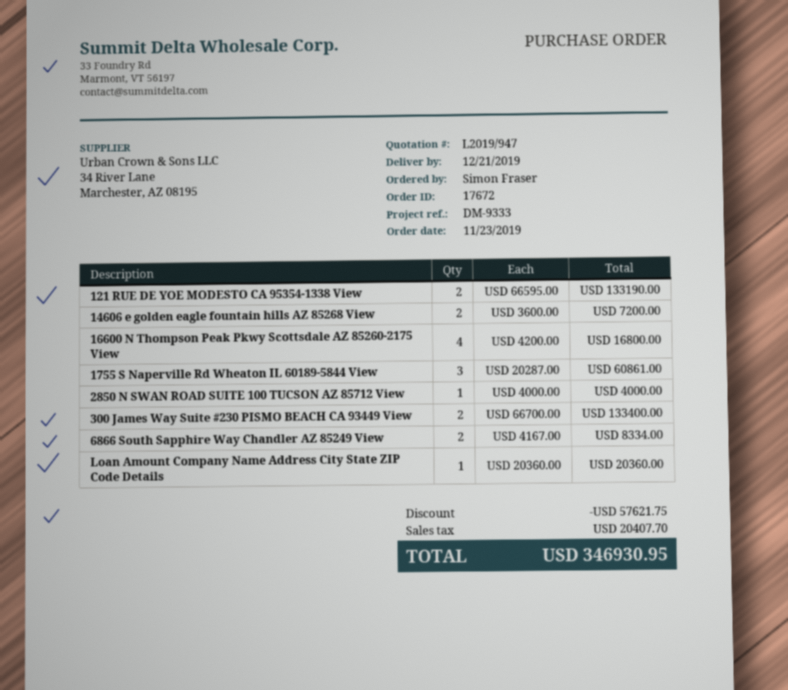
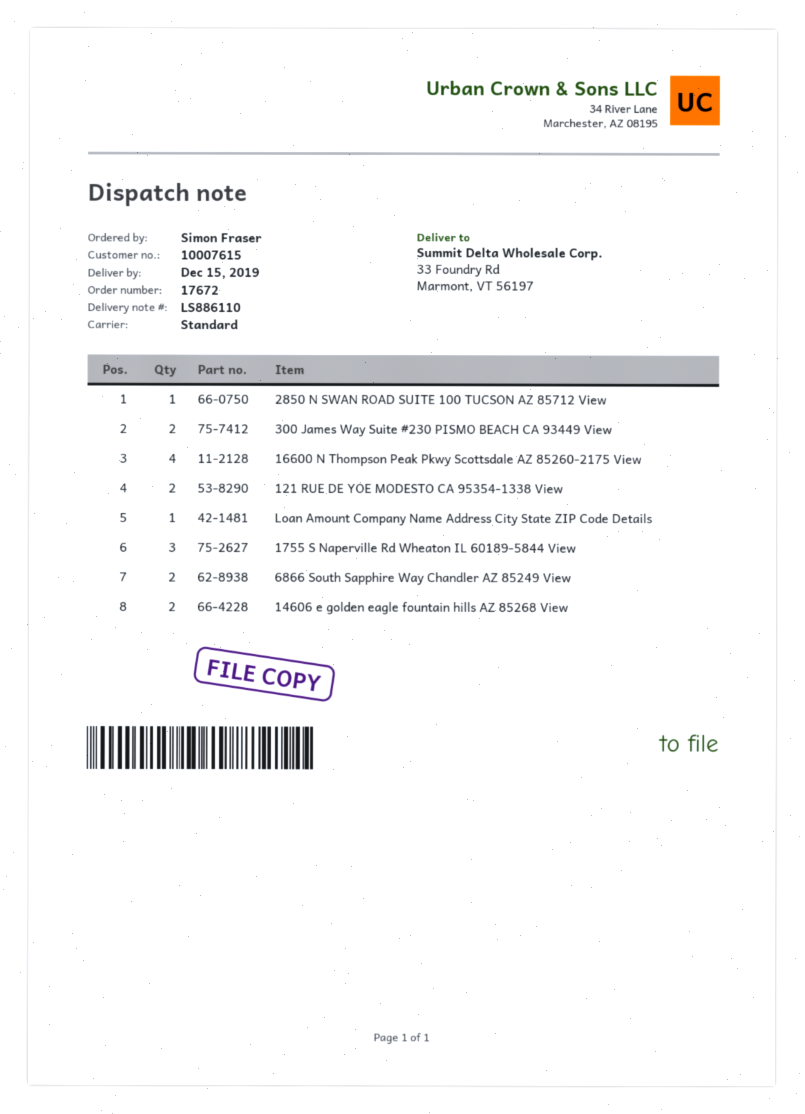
delivery date: 2019-12-21 -> 2019-12-15

